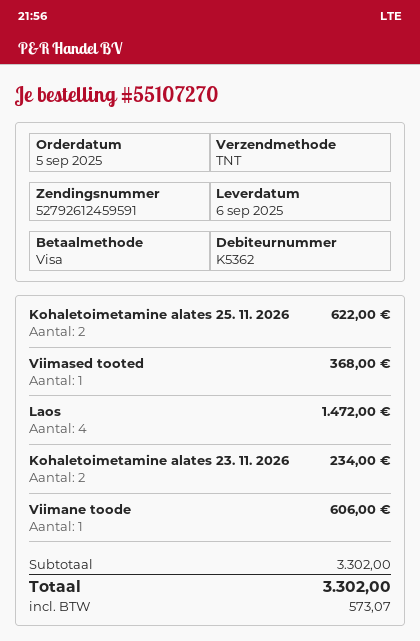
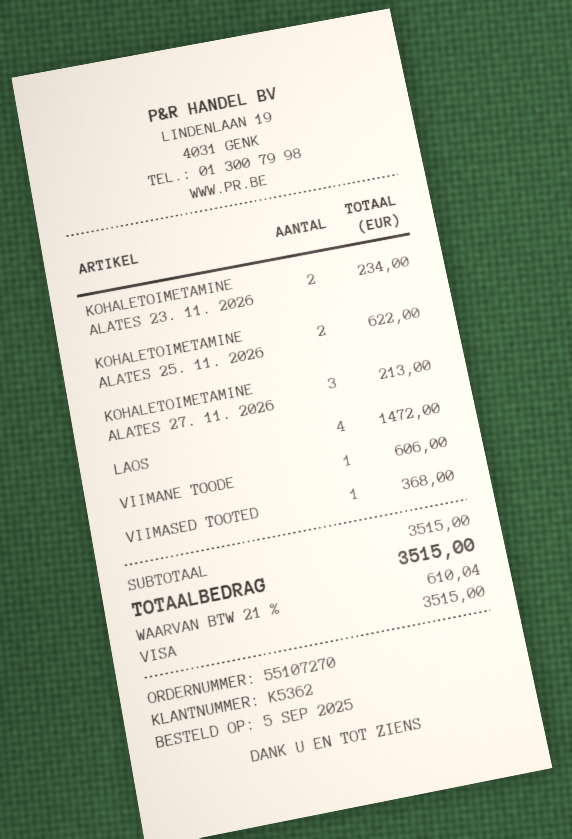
KOHALETOIMETAMINE ALATES 27. 11. 2026: none -> 3 for 213.00
subtotal: 3302.00 -> 3515.00
tax: 573.07 -> 610.04
total: 3302.00 -> 3515.00

